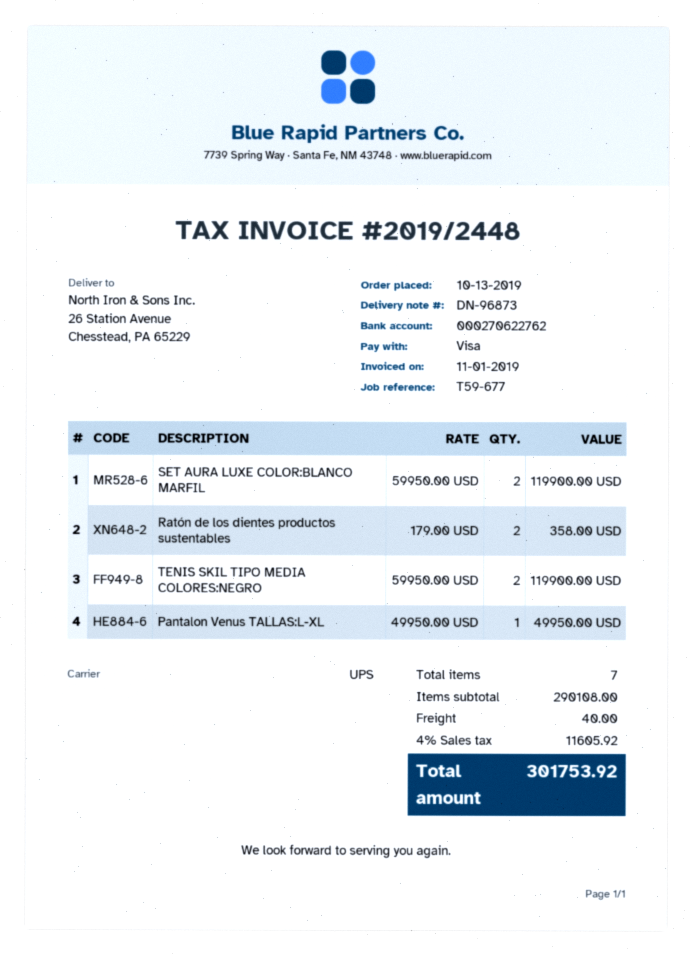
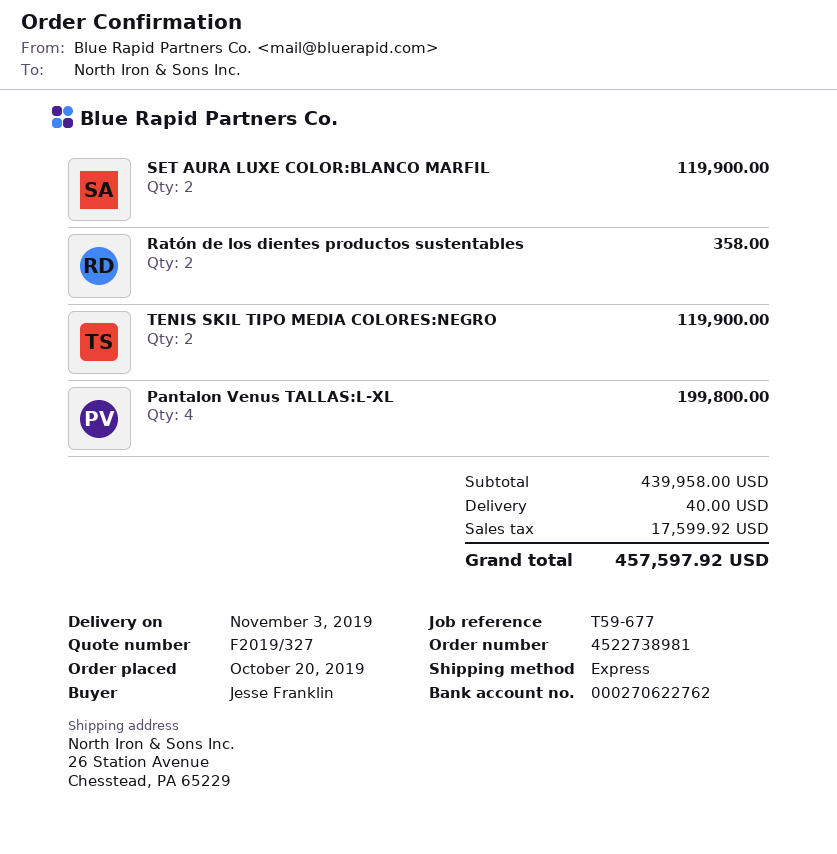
order date: 2019-10-13 -> 2019-10-20
shipping method: UPS -> express
Pantalon Venus TALLAS:L-XL: 1 for 49950.00 -> 4 for 199800.00
subtotal: 290108.00 -> 439958.00
tax: 11605.92 -> 17599.92
total: 301753.92 -> 457597.92

